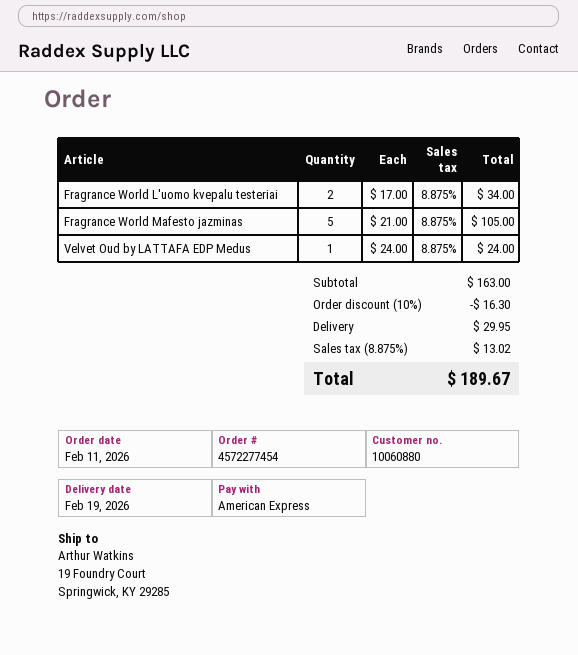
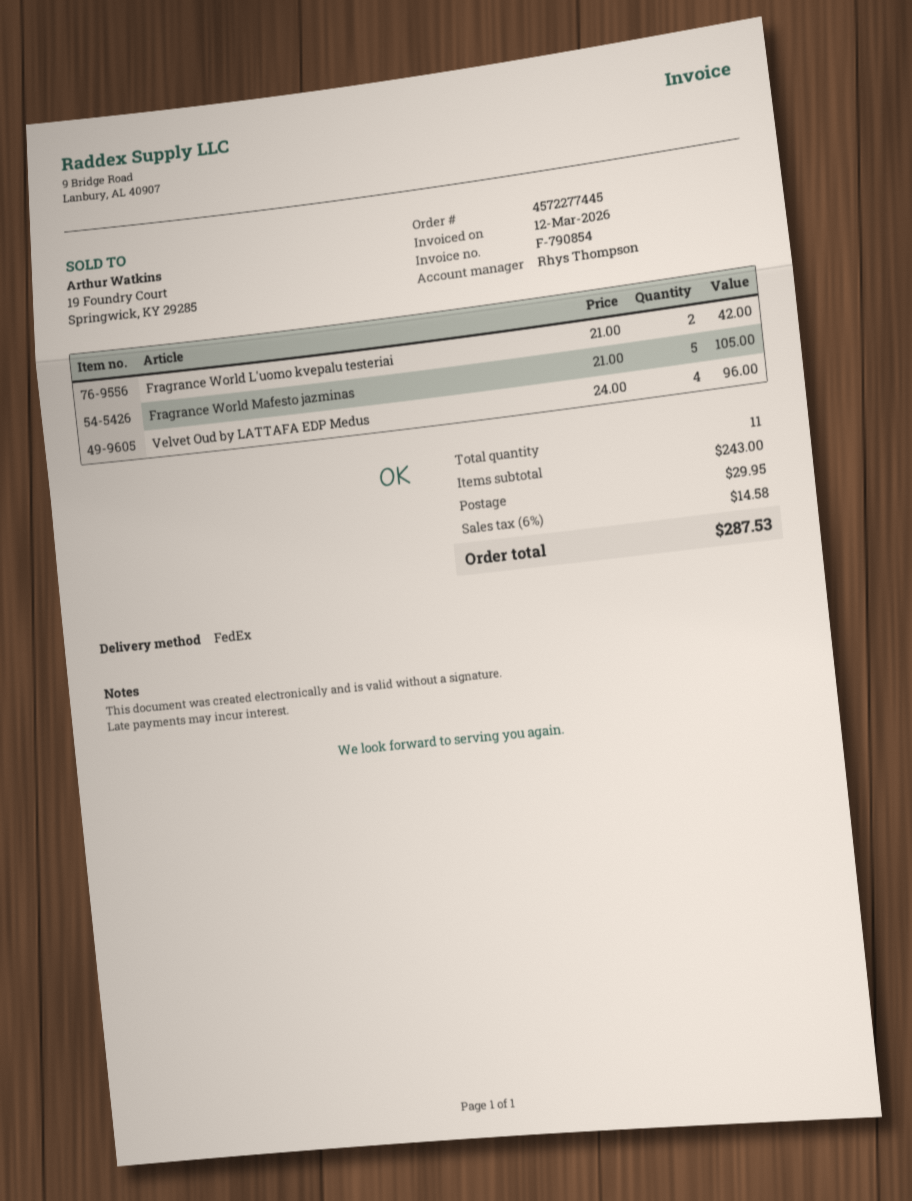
order number: 4572277454 -> 4572277445
Fragrance World L'uomo kvepalu testeriai: 2 x 17.00 = 34.00 -> 2 x 21.00 = 42.00
Velvet Oud by LATTAFA EDP Medus: 1 x 24.00 = 24.00 -> 4 x 24.00 = 96.00
subtotal: 163.00 -> 243.00
discount: 10% = 16.30 -> none
tax: 8.875% = 13.02 -> 6% = 14.58
total: 189.67 -> 287.53

